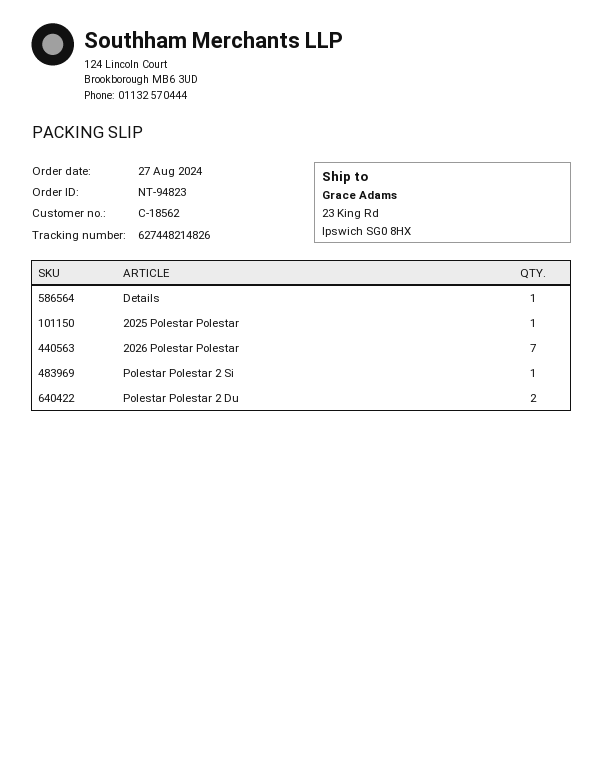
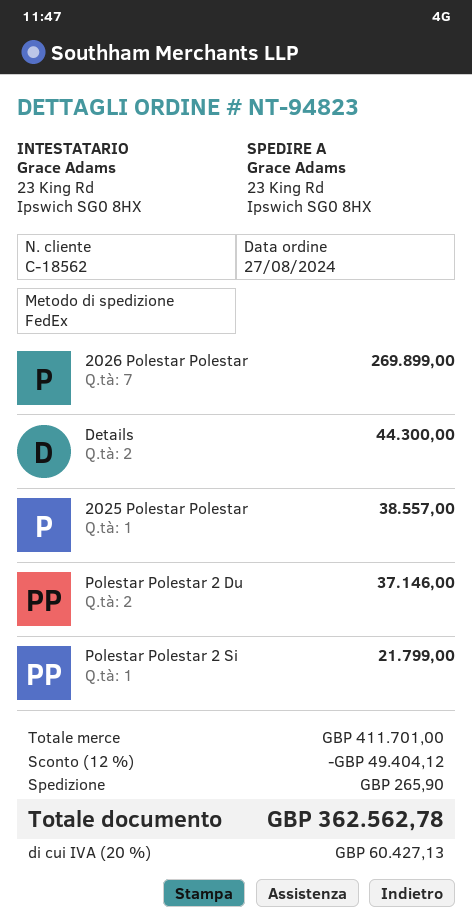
Details: 1 -> 2

